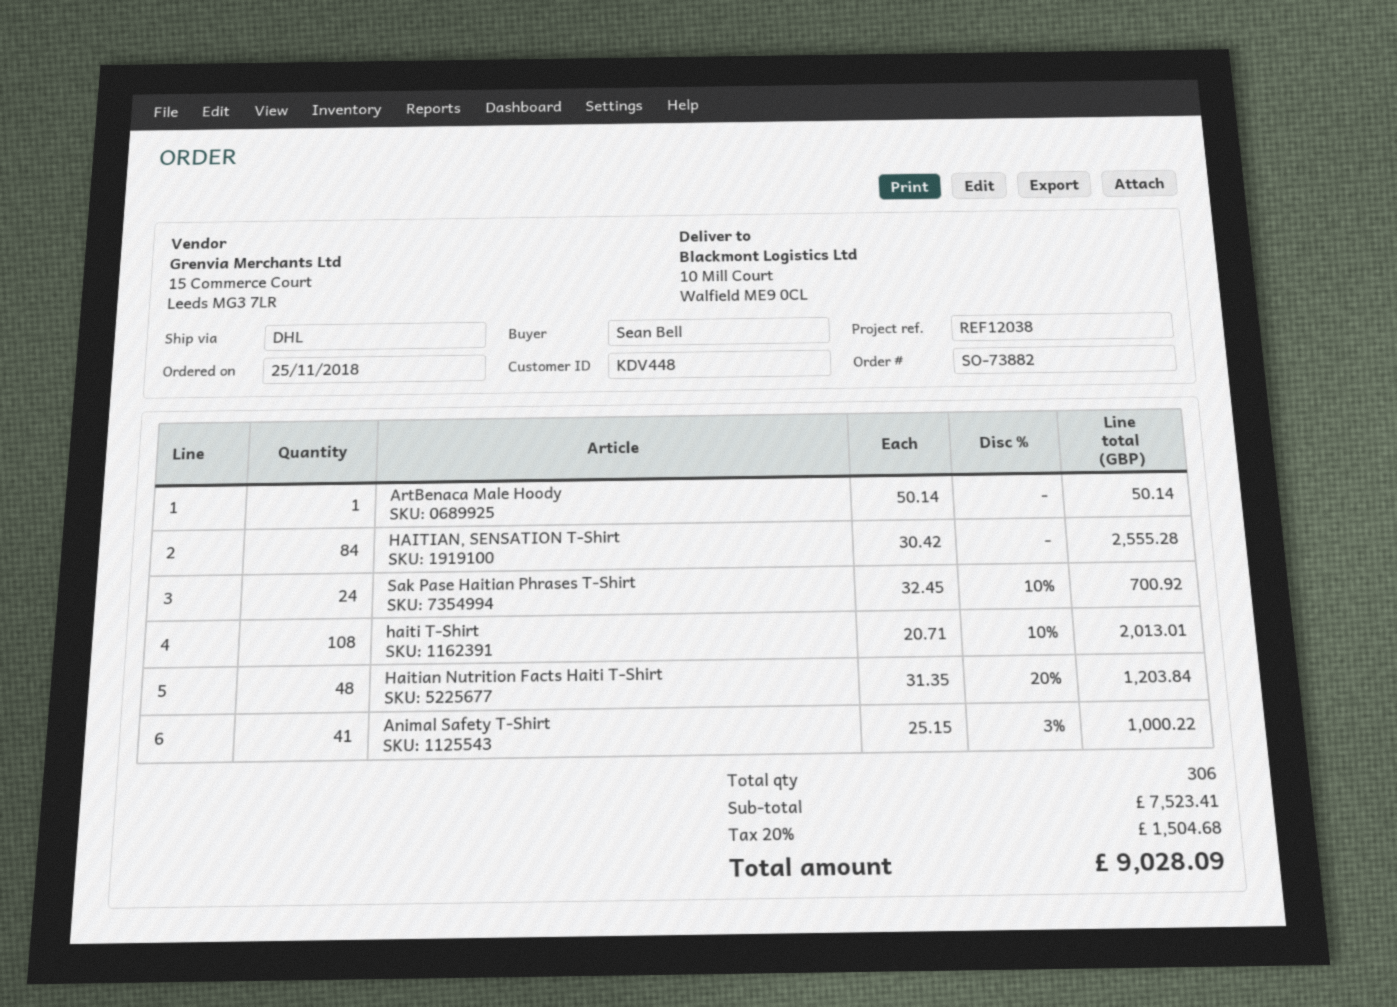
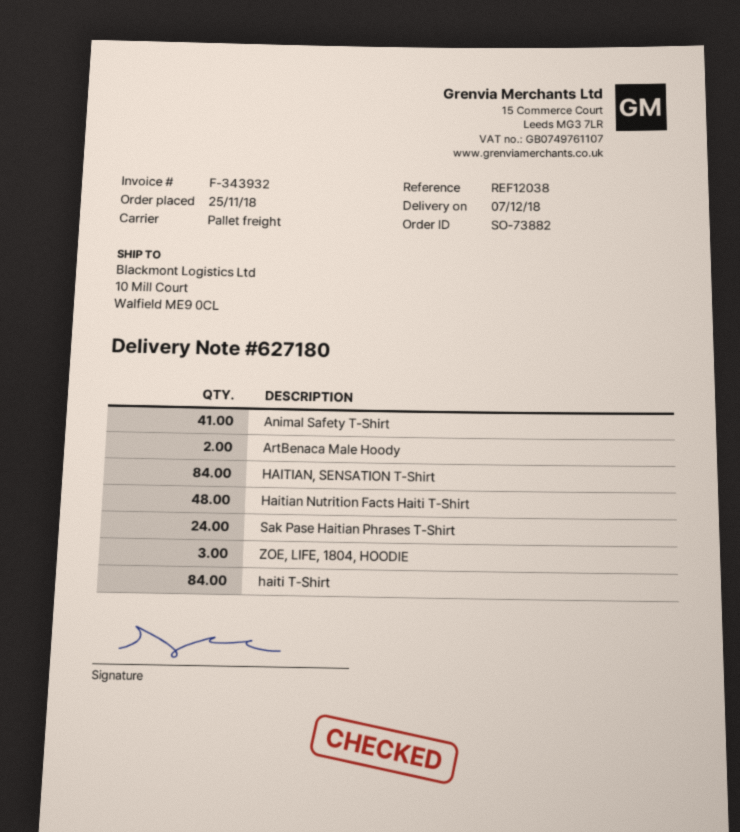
shipping method: DHL -> pallet freight
ArtBenaca Male Hoody: 1 -> 2
haiti T-Shirt: 108 -> 84
ZOE, LIFE, 1804, HOODIE: none -> 3

